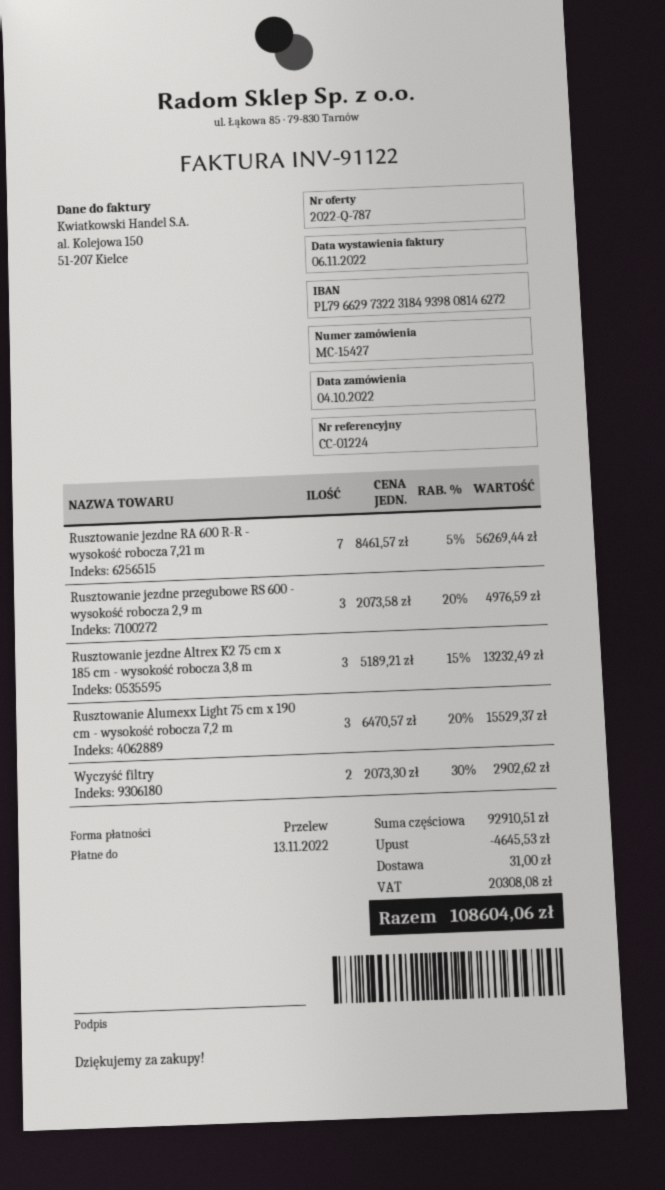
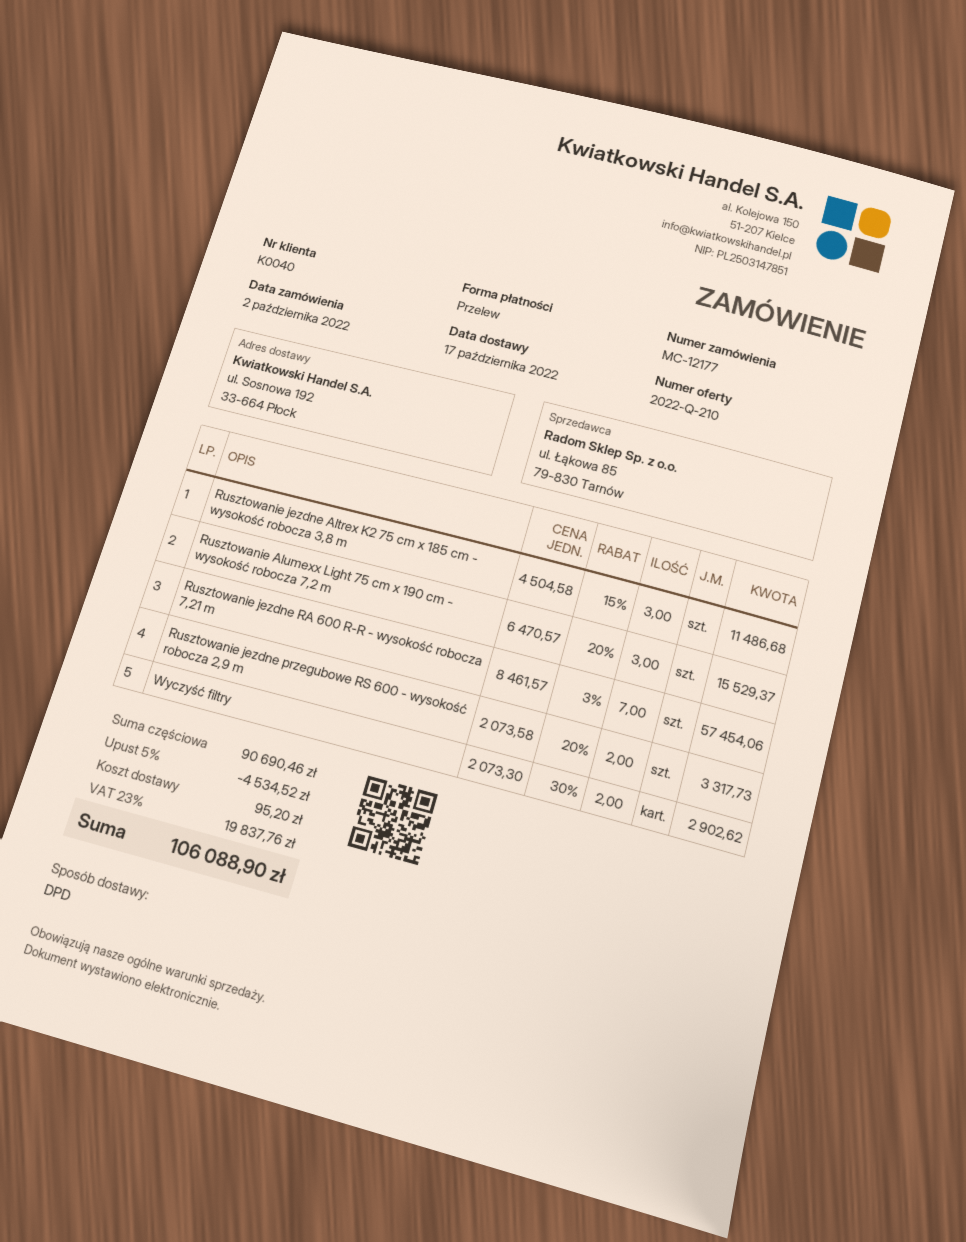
quote number: 2022-Q-787 -> 2022-Q-210
order number: MC-15427 -> MC-12177
order date: 2022-10-04 -> 2022-10-02
Rusztowanie jezdne RA 600 R-R - wysokość robocza 7,21 m: 7 x 8461.57 - 5% = 56269.44 -> 7 x 8461.57 - 3% = 57454.06
Rusztowanie jezdne przegubowe RS 600 - wysokość robocza 2,9 m: 3 x 2073.58 - 20% = 4976.59 -> 2 x 2073.58 - 20% = 3317.73
Rusztowanie jezdne Altrex K2 75 cm x 185 cm - wysokość robocza 3,8 m: 3 x 5189.21 - 15% = 13232.49 -> 3 x 4504.58 - 15% = 11486.68
subtotal: 92910.51 -> 90690.46
discount: 4645.53 -> 4534.52
shipping: 31.00 -> 95.20
tax: 20308.08 -> 19837.76
total: 108604.06 -> 106088.90

